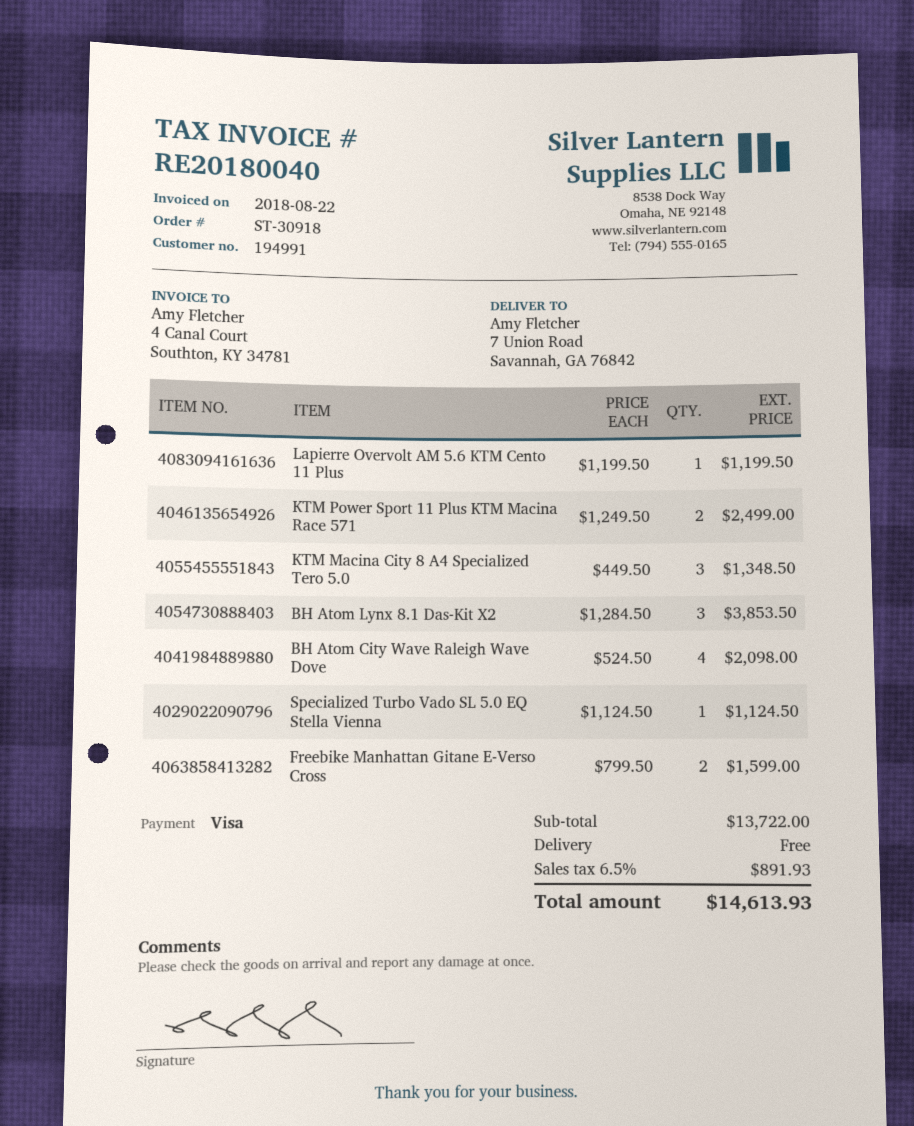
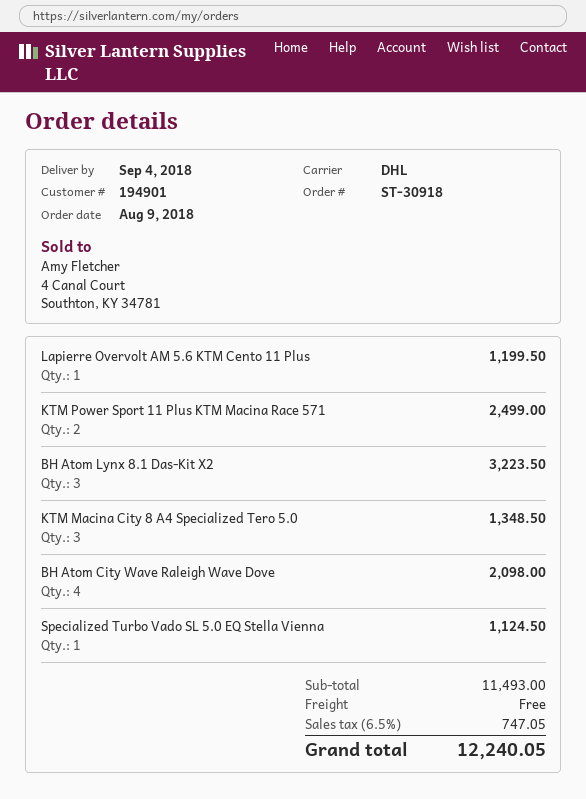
customer number: 194991 -> 194901
BH Atom Lynx 8.1 Das-Kit X2: 3 for 3853.50 -> 3 for 3223.50
Freebike Manhattan Gitane E-Verso Cross: 2 for 1599.00 -> none
subtotal: 13722.00 -> 11493.00
tax: 6.5% = 891.93 -> 6.5% = 747.05
total: 14613.93 -> 12240.05

